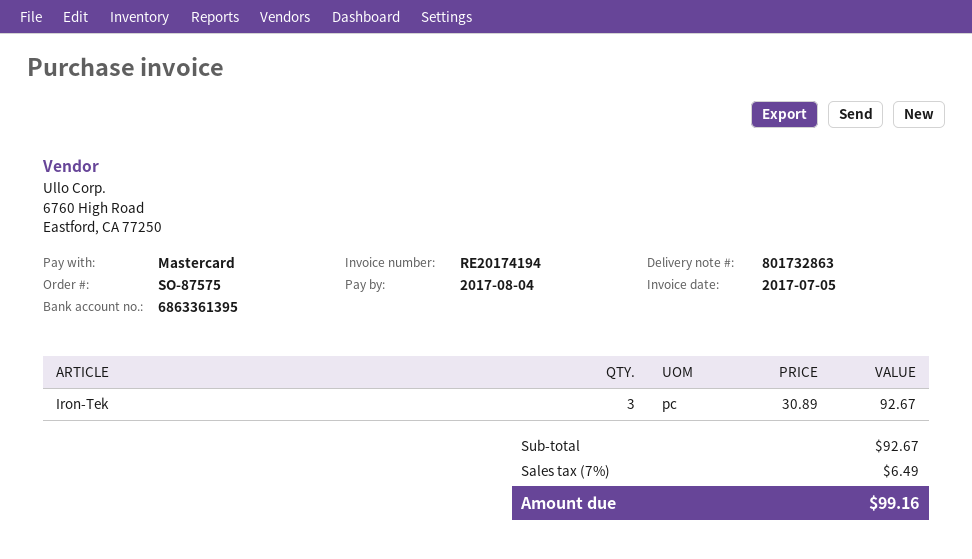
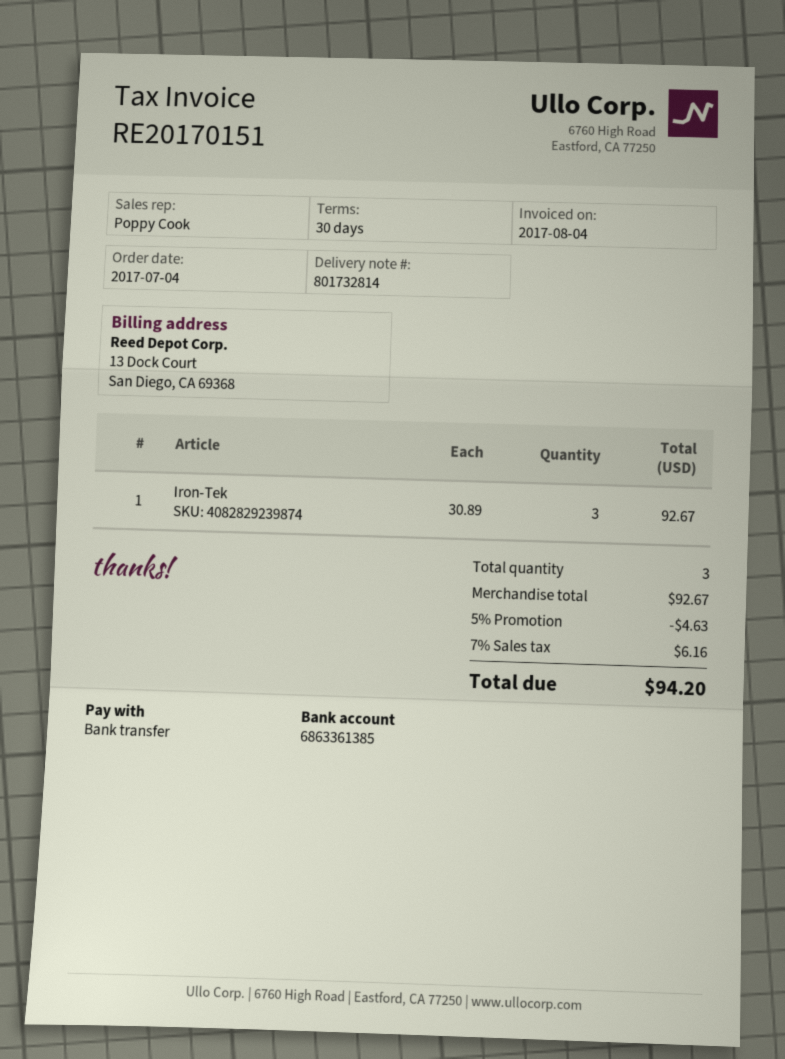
delivery note number: 801732863 -> 801732814
invoice number: RE20174194 -> RE20170151
invoice date: 2017-07-05 -> 2017-08-04
payment method: Mastercard -> bank transfer
bank account: 6863361395 -> 6863361385
discount: none -> 5% = 4.63
tax: 7% = 6.49 -> 7% = 6.16
total: 99.16 -> 94.20

